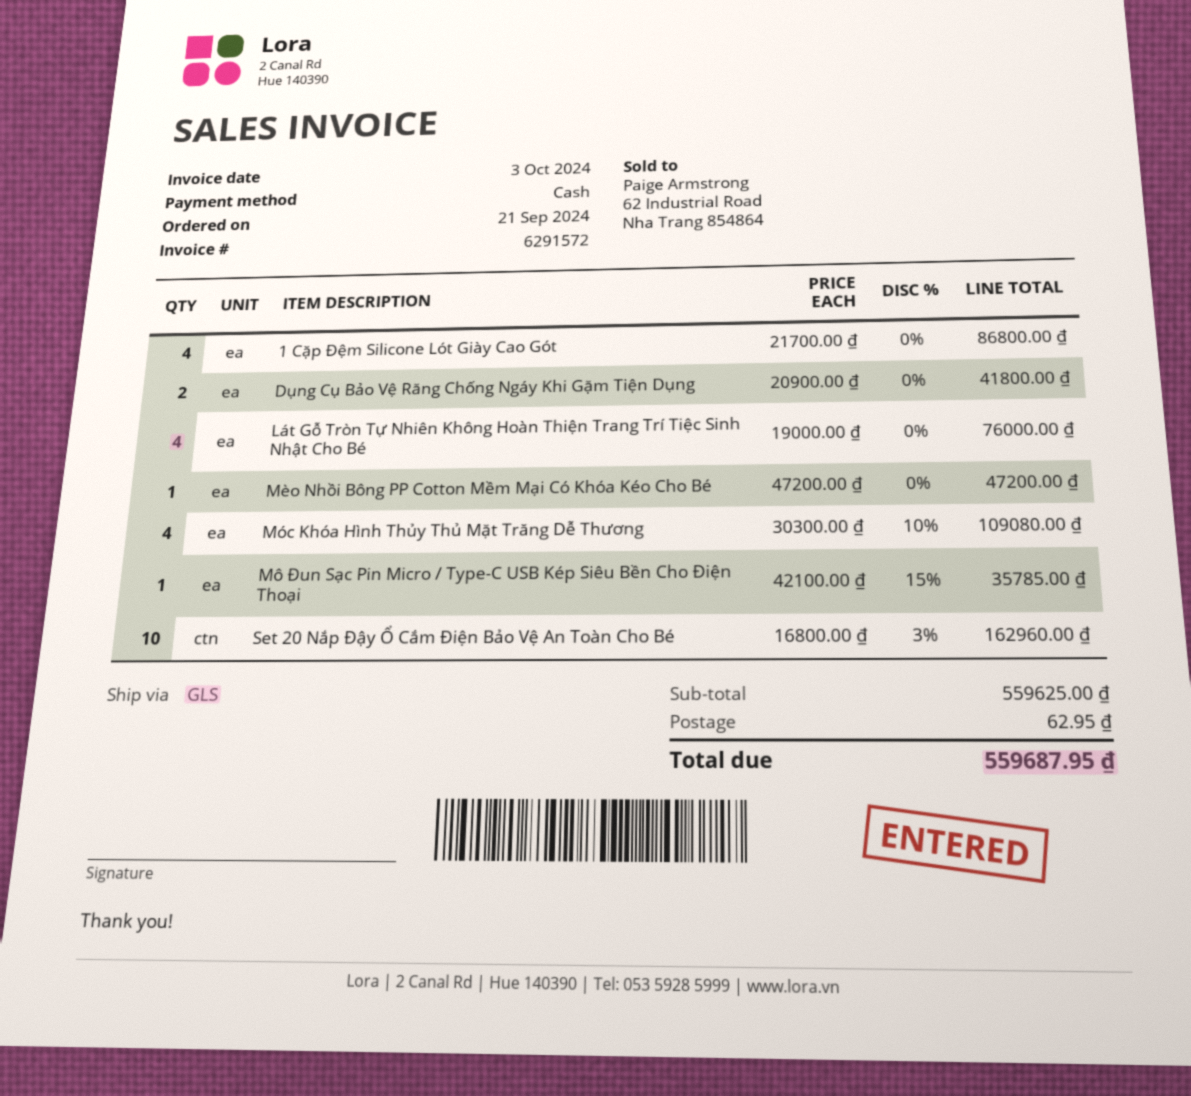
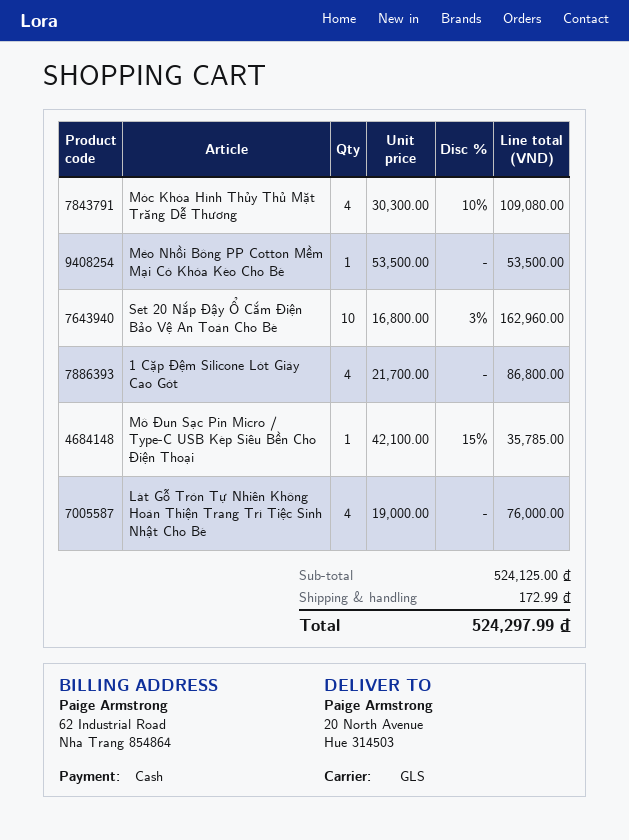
Dụng Cụ Bảo Vệ Răng Chống Ngáy Khi Gặm Tiện Dụng: 2 x 20900.00 = 41800.00 -> none
Mèo Nhồi Bông PP Cotton Mềm Mại Có Khóa Kéo Cho Bé: 1 x 47200.00 = 47200.00 -> 1 x 53500.00 = 53500.00
subtotal: 559625.00 -> 524125.00
shipping: 62.95 -> 172.99
total: 559687.95 -> 524297.99

